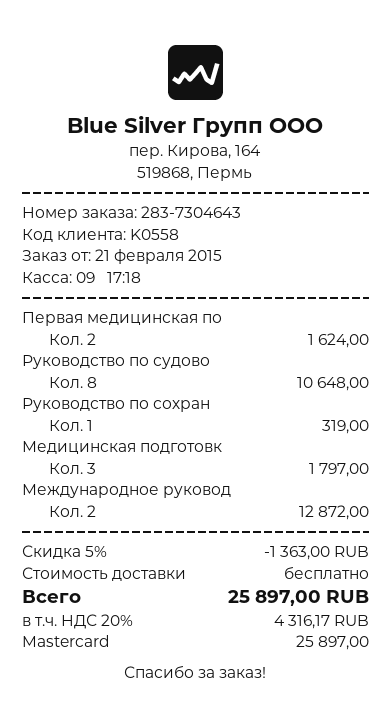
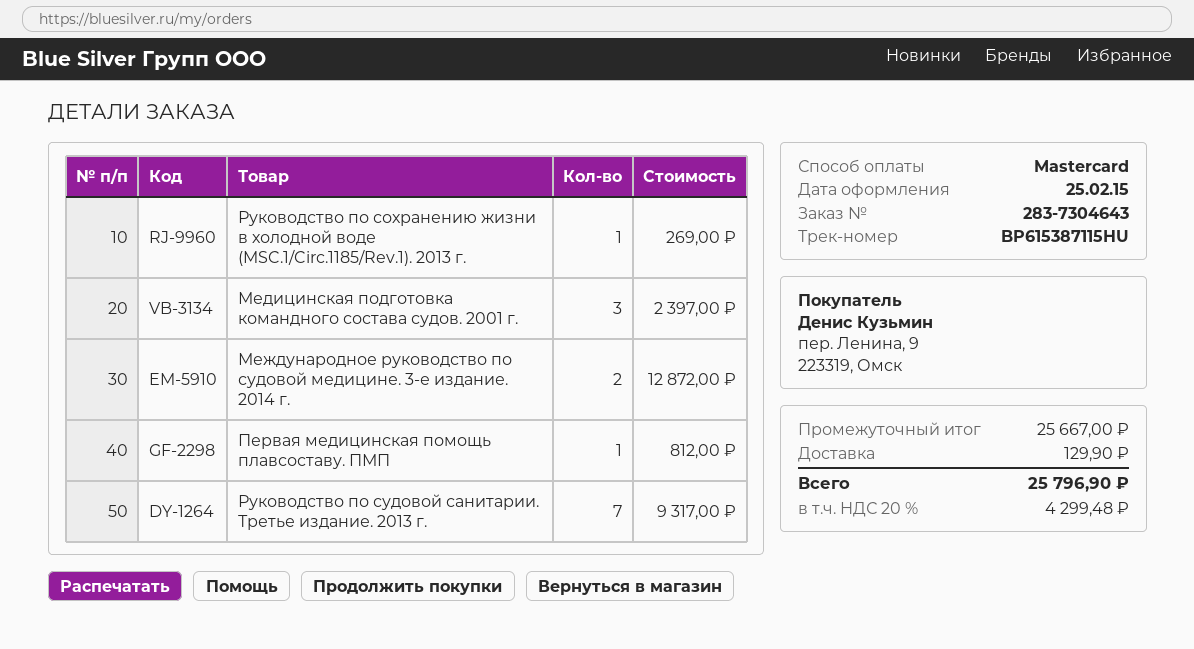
order date: 2015-02-21 -> 2015-02-25
Первая медицинская по: 2 for 1624.00 -> 1 for 812.00
Руководство по судово: 8 for 10648.00 -> 7 for 9317.00
Руководство по сохран: 1 for 319.00 -> 1 for 269.00
Медицинская подготовк: 3 for 1797.00 -> 3 for 2397.00
discount: 5% = 1363.00 -> none
shipping: 0.00 -> 129.90
tax: 20% = 4316.17 -> 20% = 4299.48
total: 25897.00 -> 25796.90

